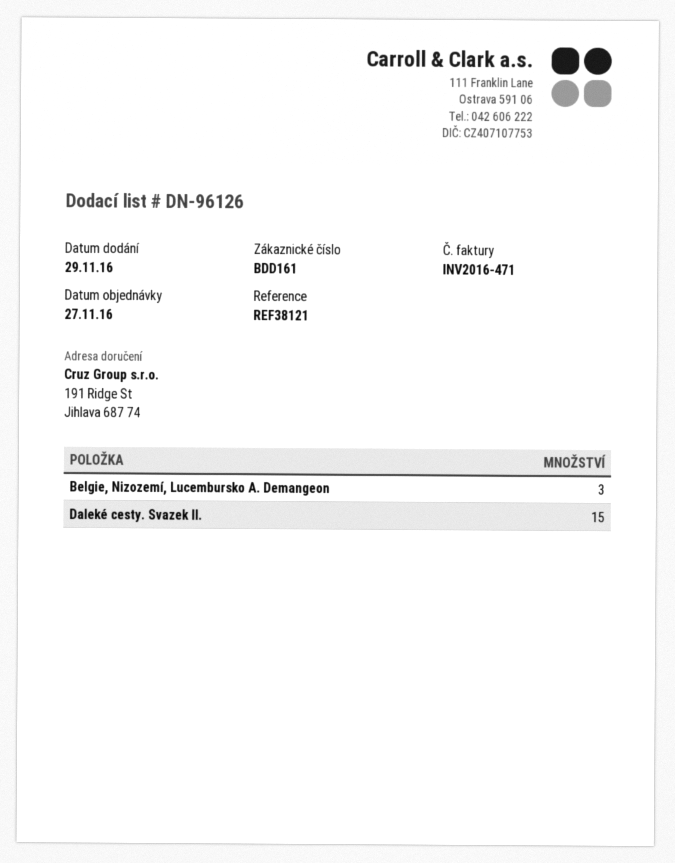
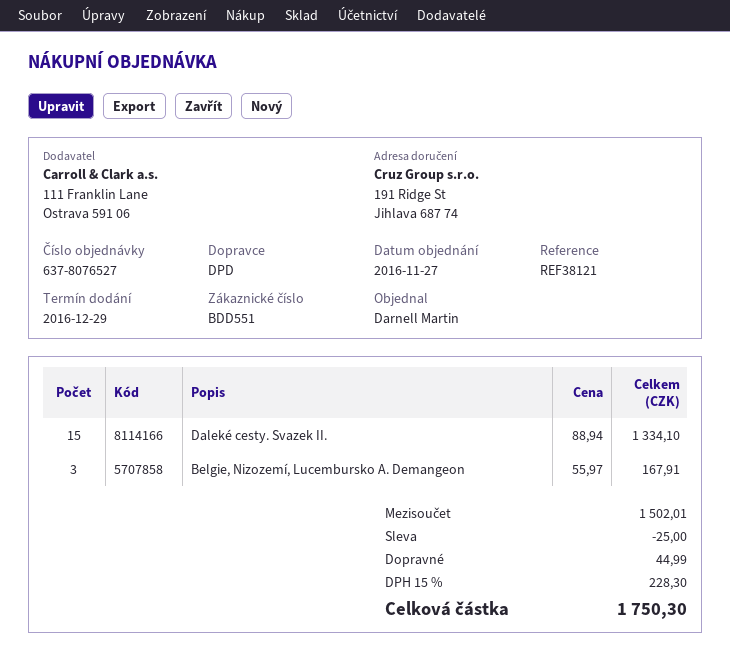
delivery date: 2016-11-29 -> 2016-12-29
customer number: BDD161 -> BDD551

